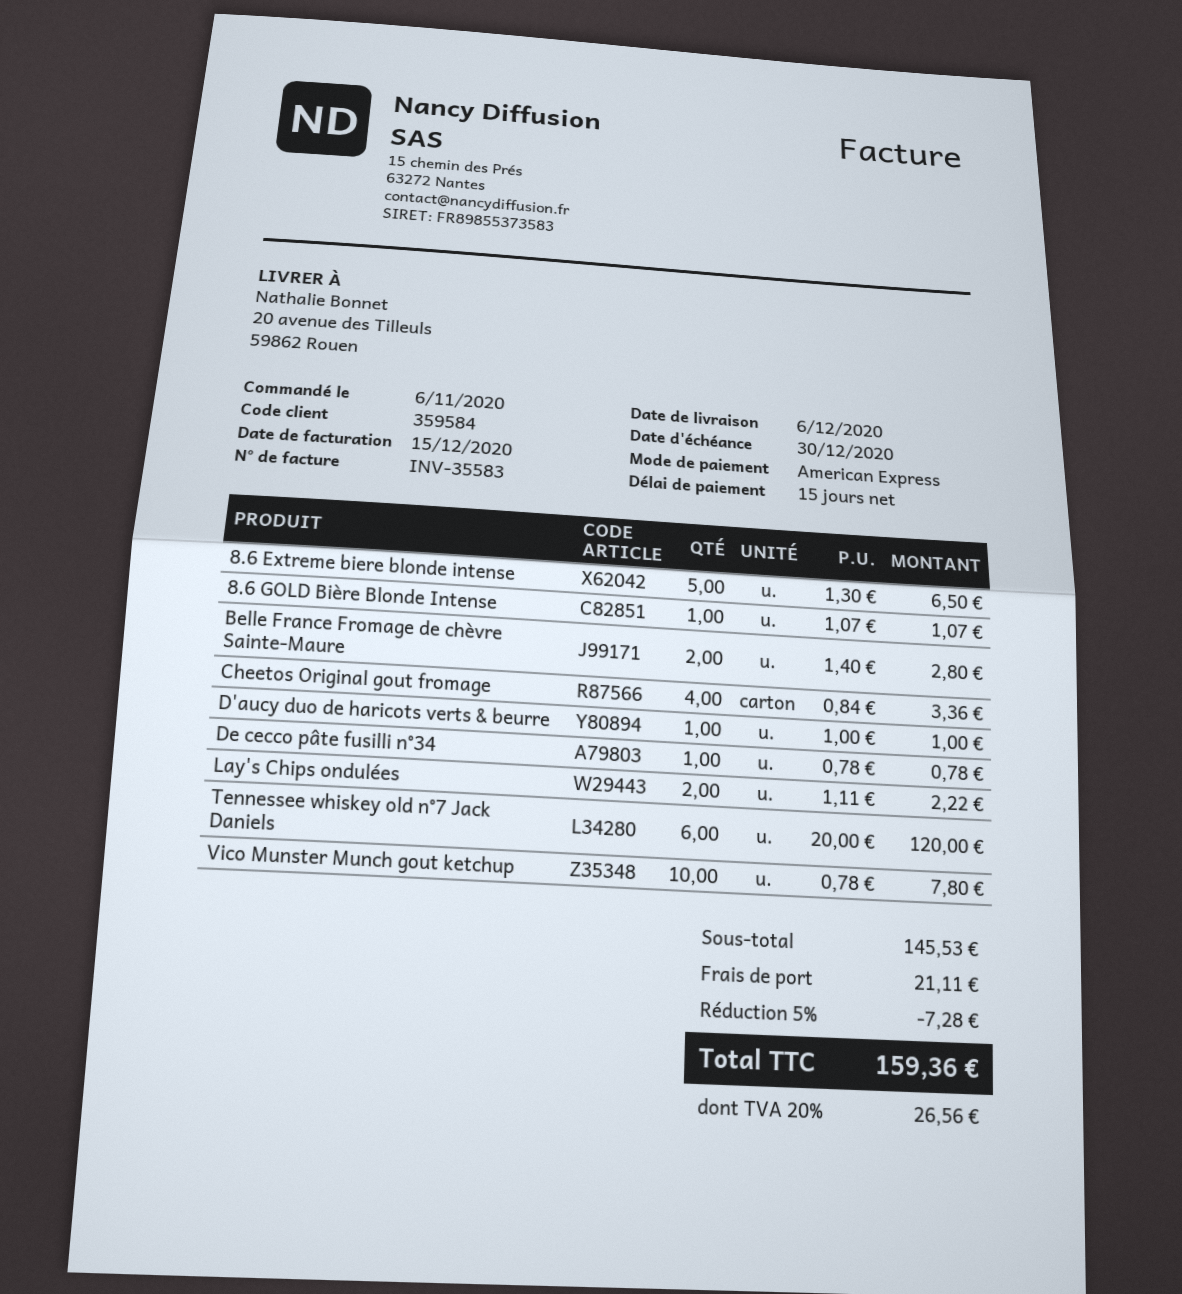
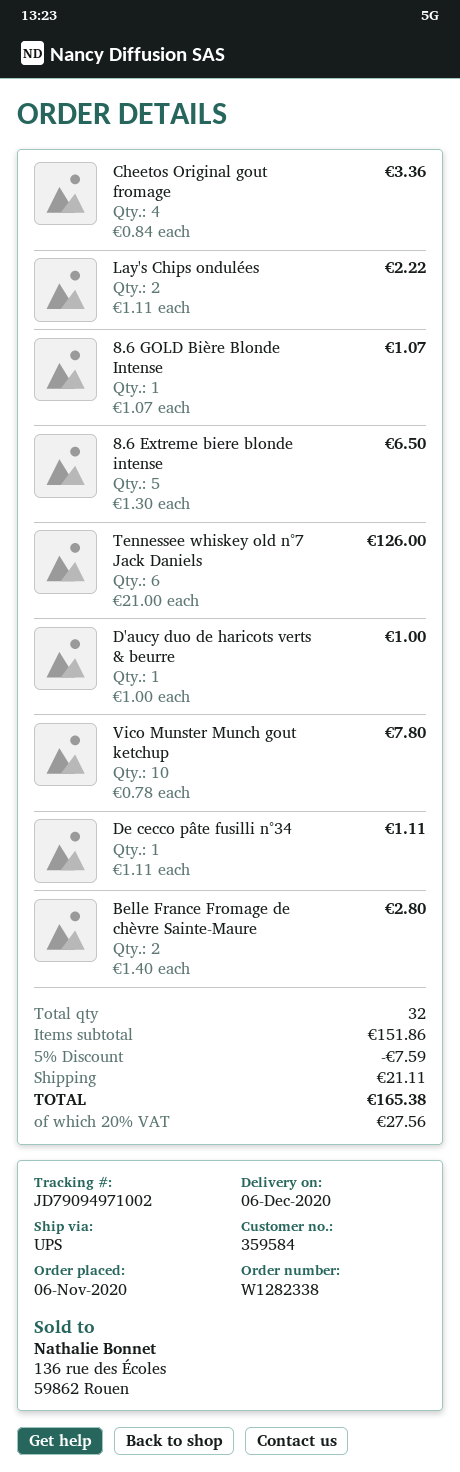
De cecco pâte fusilli n°34: 1 x 0.78 = 0.78 -> 1 x 1.11 = 1.11
Tennessee whiskey old n°7 Jack Daniels: 6 x 20.00 = 120.00 -> 6 x 21.00 = 126.00
subtotal: 145.53 -> 151.86
discount: 5% = 7.28 -> 5% = 7.59
tax: 20% = 26.56 -> 20% = 27.56
total: 159.36 -> 165.38

